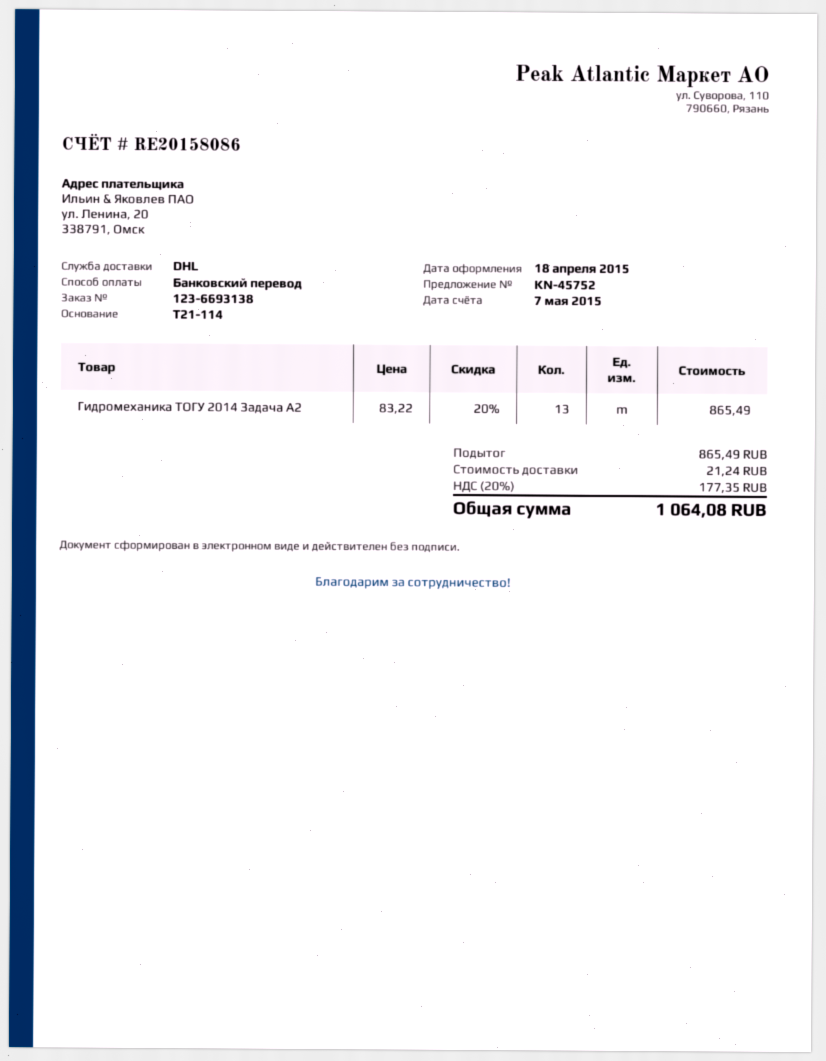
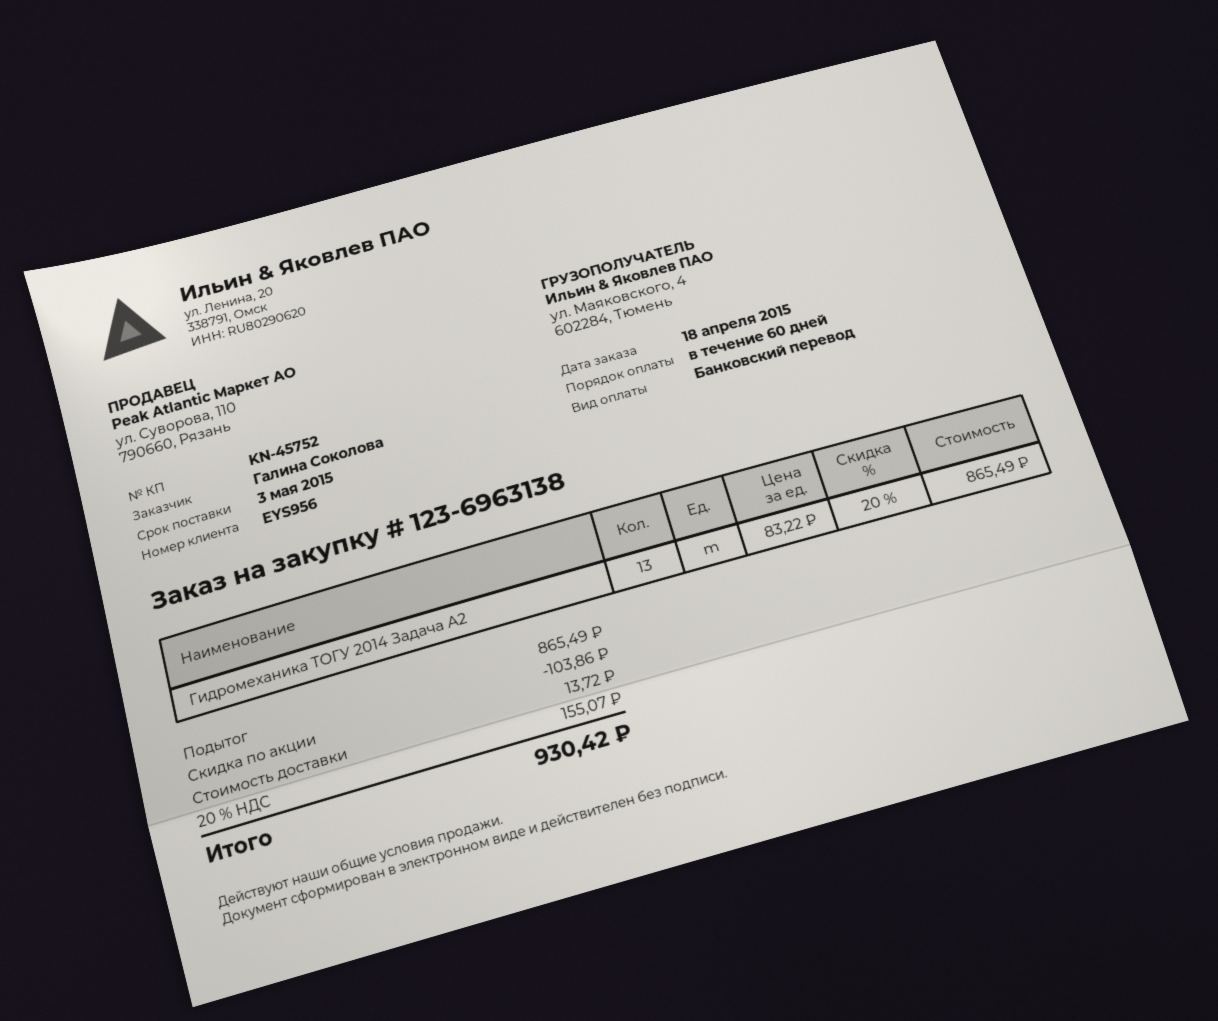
order number: 123-6693138 -> 123-6963138
discount: none -> 103.86
shipping: 21.24 -> 13.72
tax: 20% = 177.35 -> 20% = 155.07
total: 1064.08 -> 930.42

